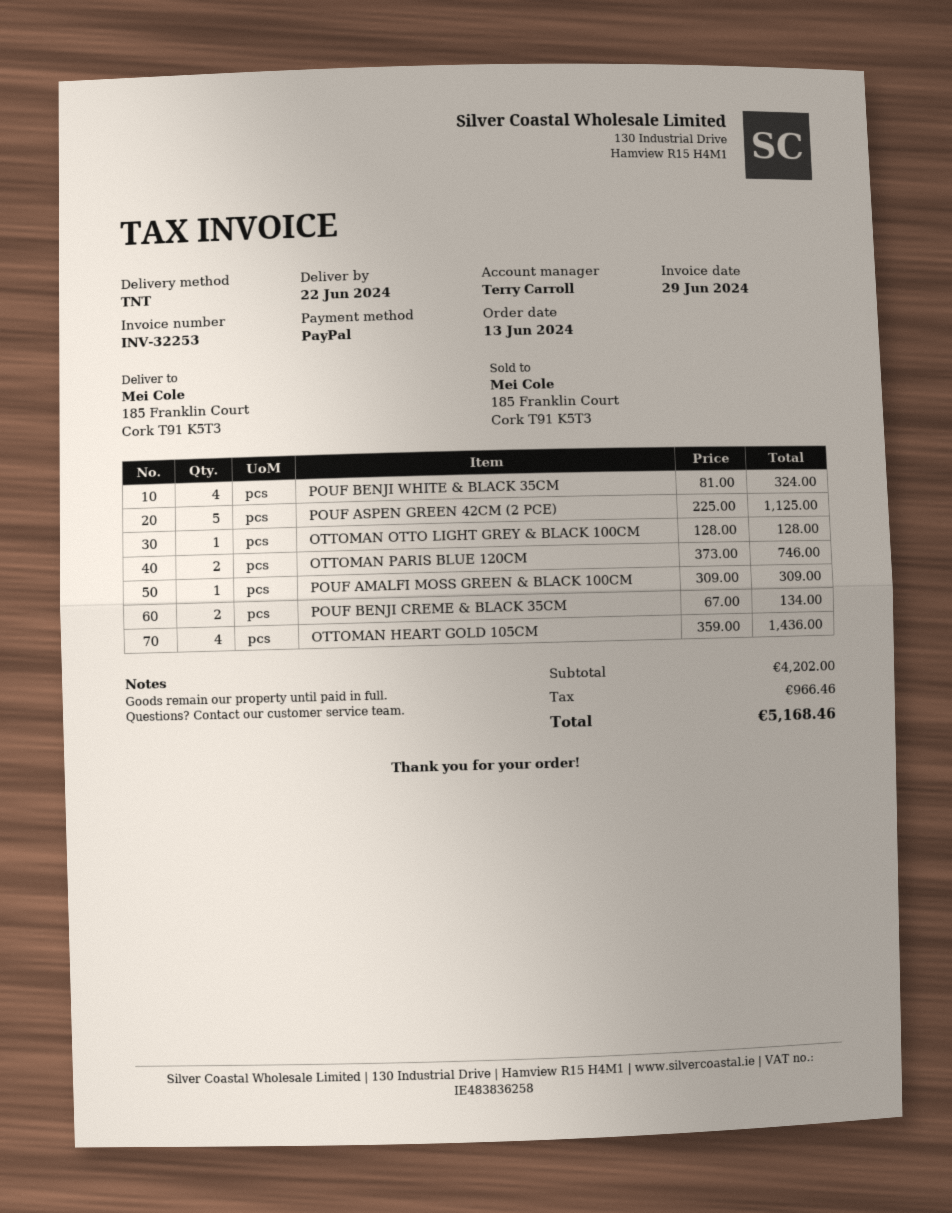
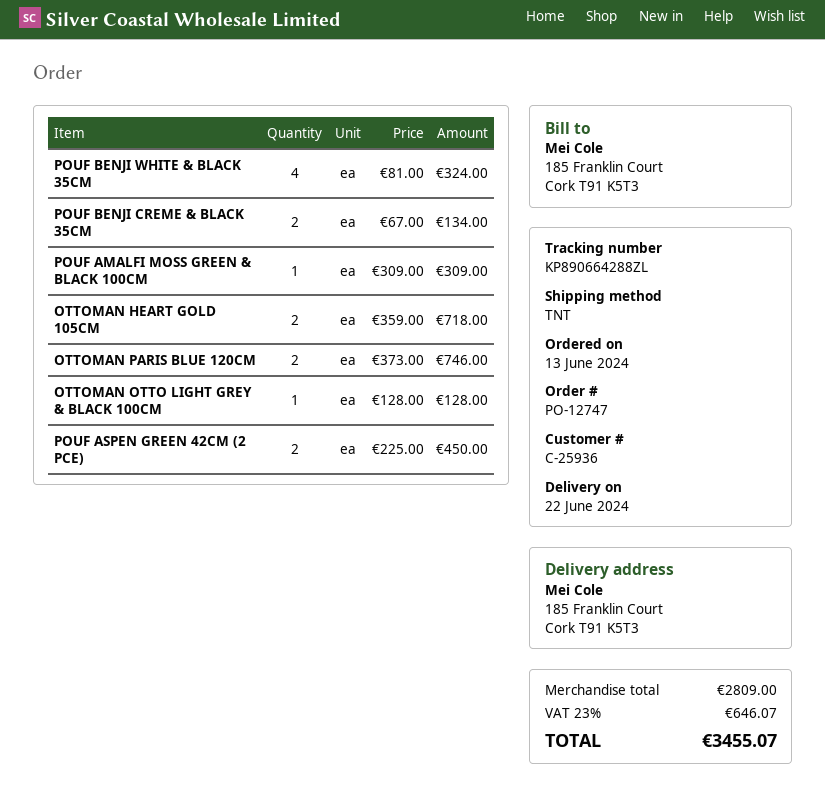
POUF ASPEN GREEN 42CM (2 PCE): 5 x 225.00 = 1125.00 -> 2 x 225.00 = 450.00
OTTOMAN HEART GOLD 105CM: 4 x 359.00 = 1436.00 -> 2 x 359.00 = 718.00
subtotal: 4202.00 -> 2809.00
tax: 966.46 -> 646.07
total: 5168.46 -> 3455.07

